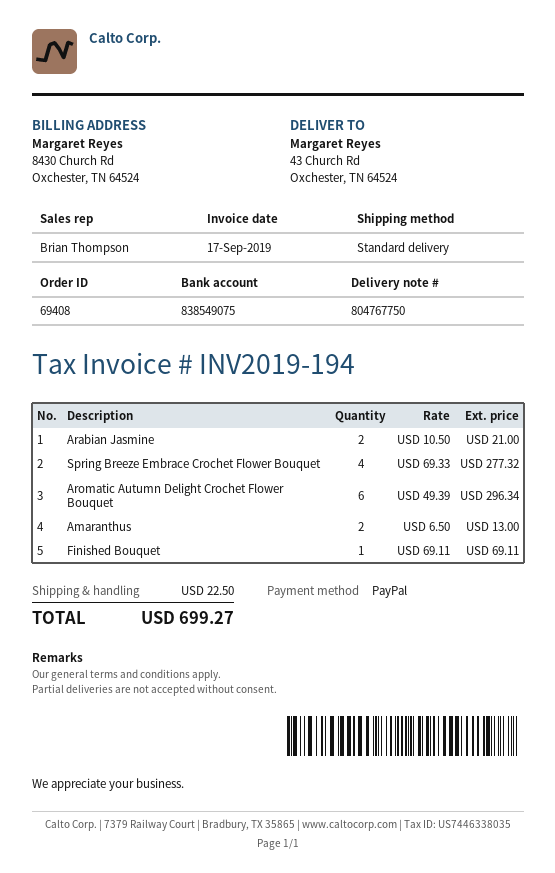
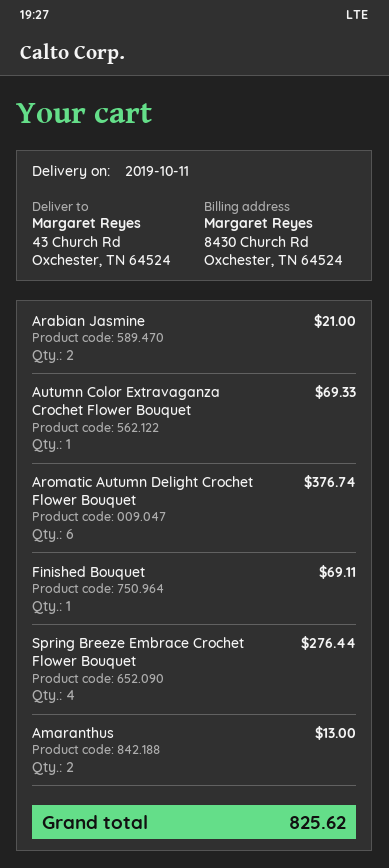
Spring Breeze Embrace Crochet Flower Bouquet: 4 for 277.32 -> 4 for 276.44
Aromatic Autumn Delight Crochet Flower Bouquet: 6 for 296.34 -> 6 for 376.74
Autumn Color Extravaganza Crochet Flower Bouquet: none -> 1 for 69.33
shipping: 22.50 -> none
total: 699.27 -> 825.62

